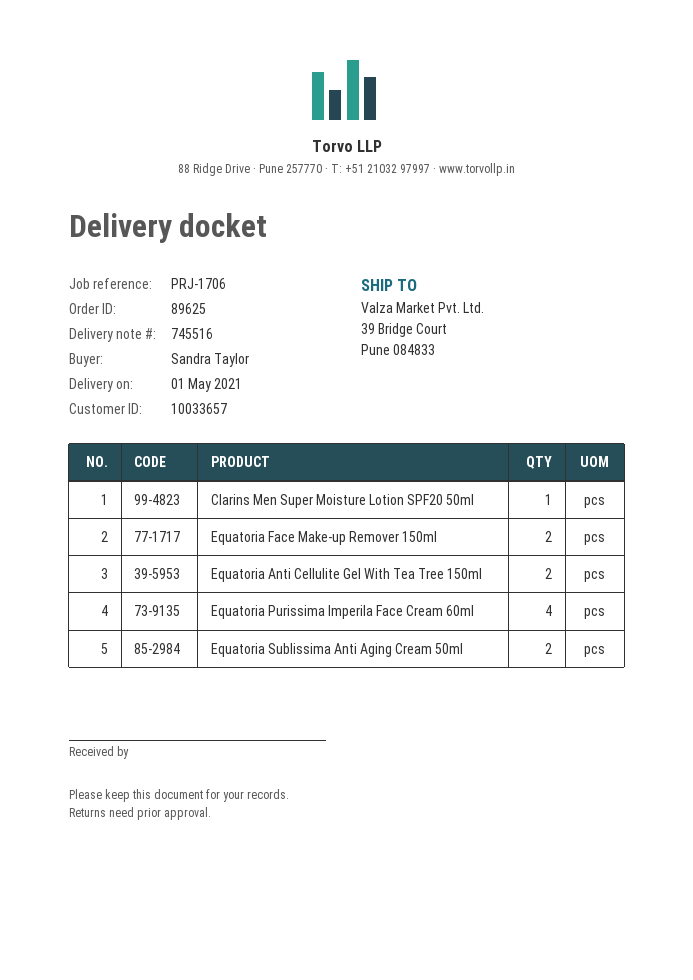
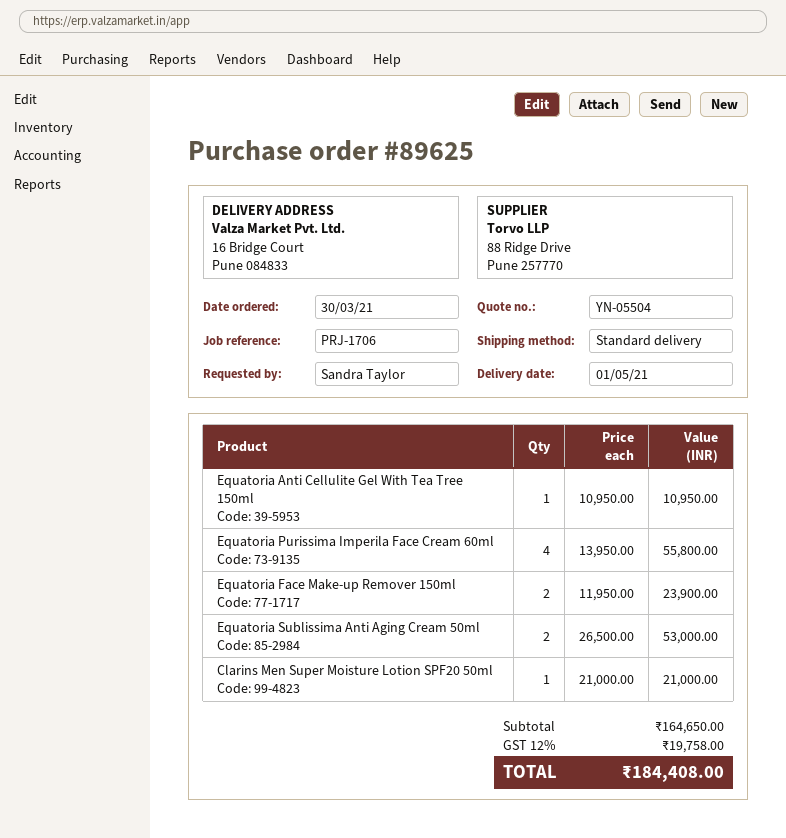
ship to: 39 Bridge Court, Pune 084833 -> 16 Bridge Court, Pune 084833
Equatoria Anti Cellulite Gel With Tea Tree 150ml: 2 -> 1

